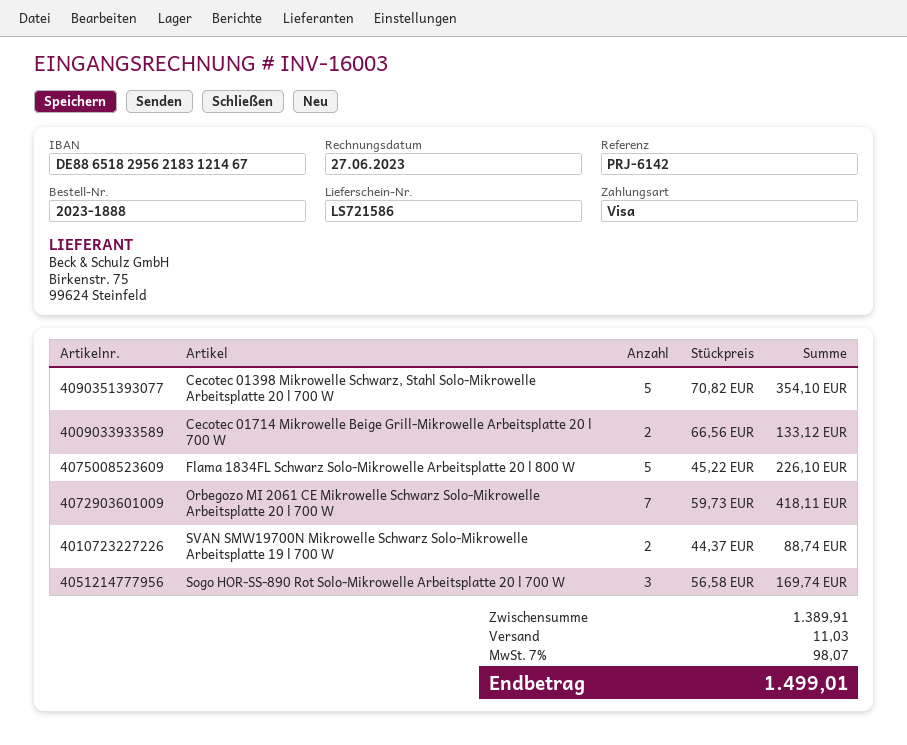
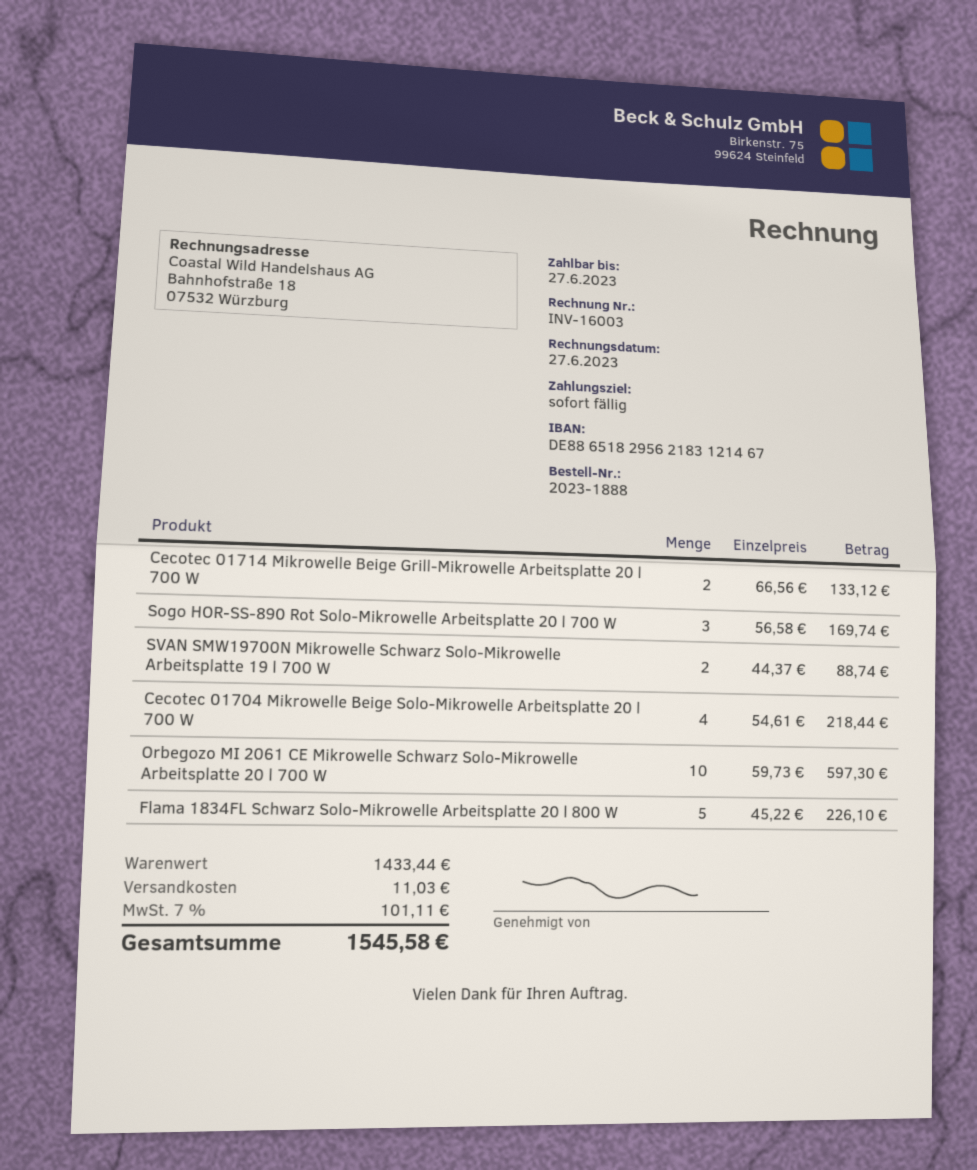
Cecotec 01398 Mikrowelle Schwarz, Stahl Solo-Mikrowelle Arbeitsplatte 20 l 700 W: 5 x 70.82 = 354.10 -> none
Orbegozo MI 2061 CE Mikrowelle Schwarz Solo-Mikrowelle Arbeitsplatte 20 l 700 W: 7 x 59.73 = 418.11 -> 10 x 59.73 = 597.30
Cecotec 01704 Mikrowelle Beige Solo-Mikrowelle Arbeitsplatte 20 l 700 W: none -> 4 x 54.61 = 218.44
subtotal: 1389.91 -> 1433.44
tax: 7% = 98.07 -> 7% = 101.11
total: 1499.01 -> 1545.58

